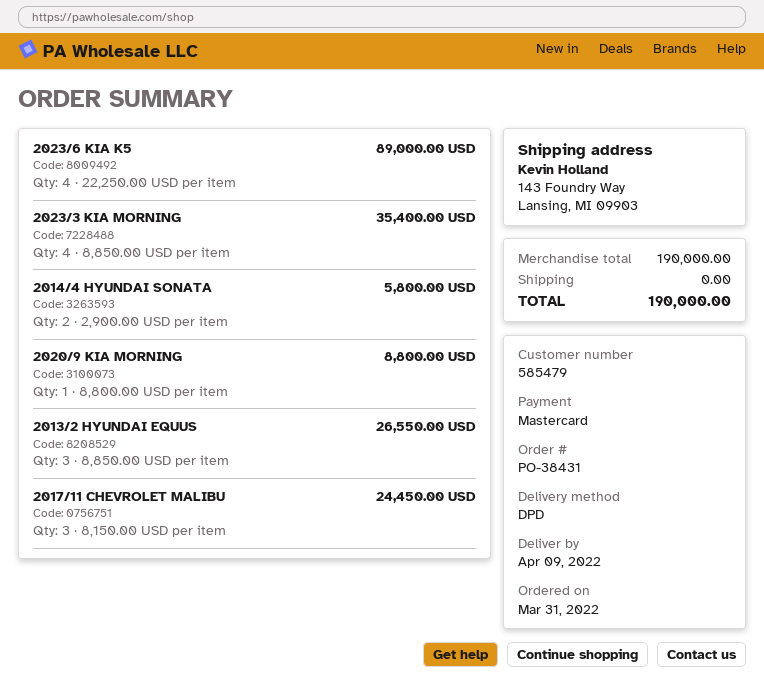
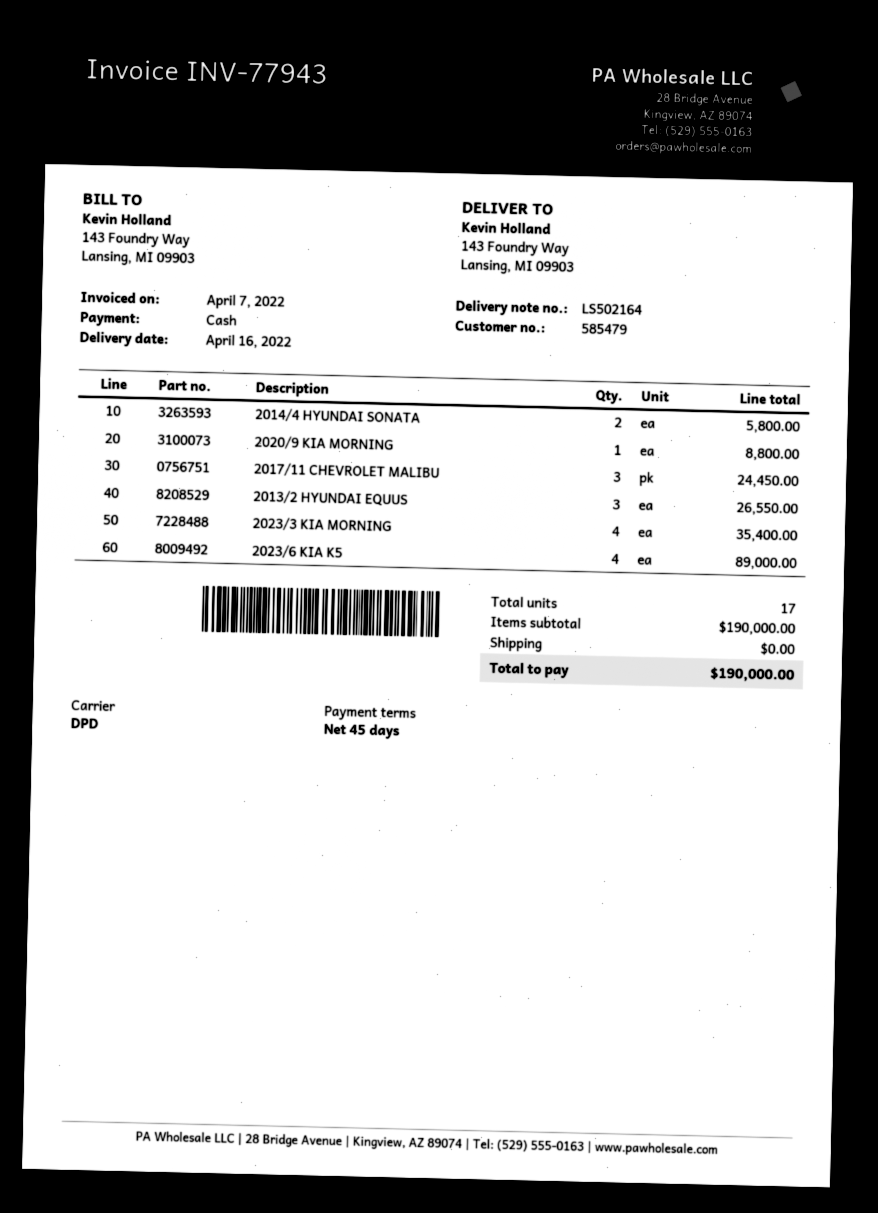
delivery date: 2022-04-09 -> 2022-04-16
payment method: Mastercard -> cash

